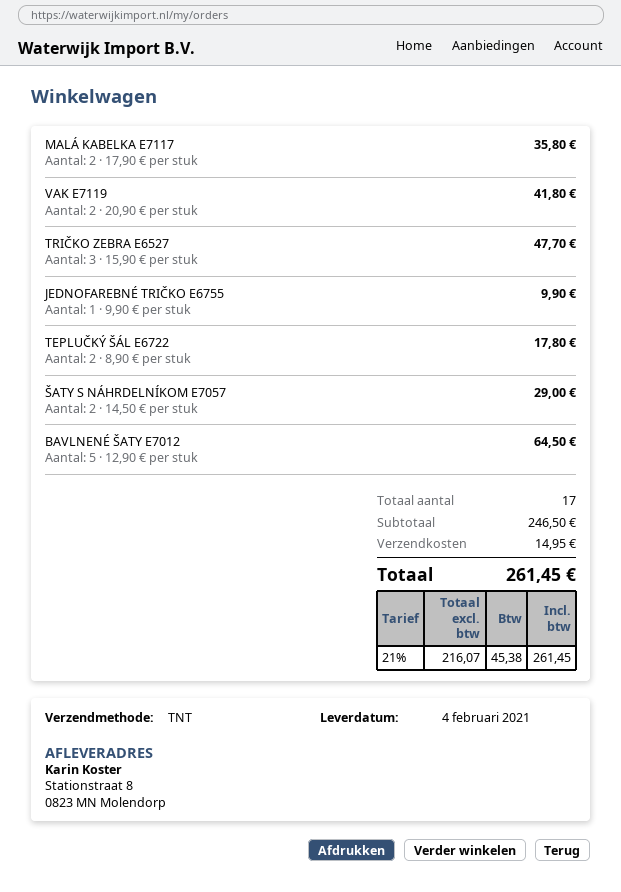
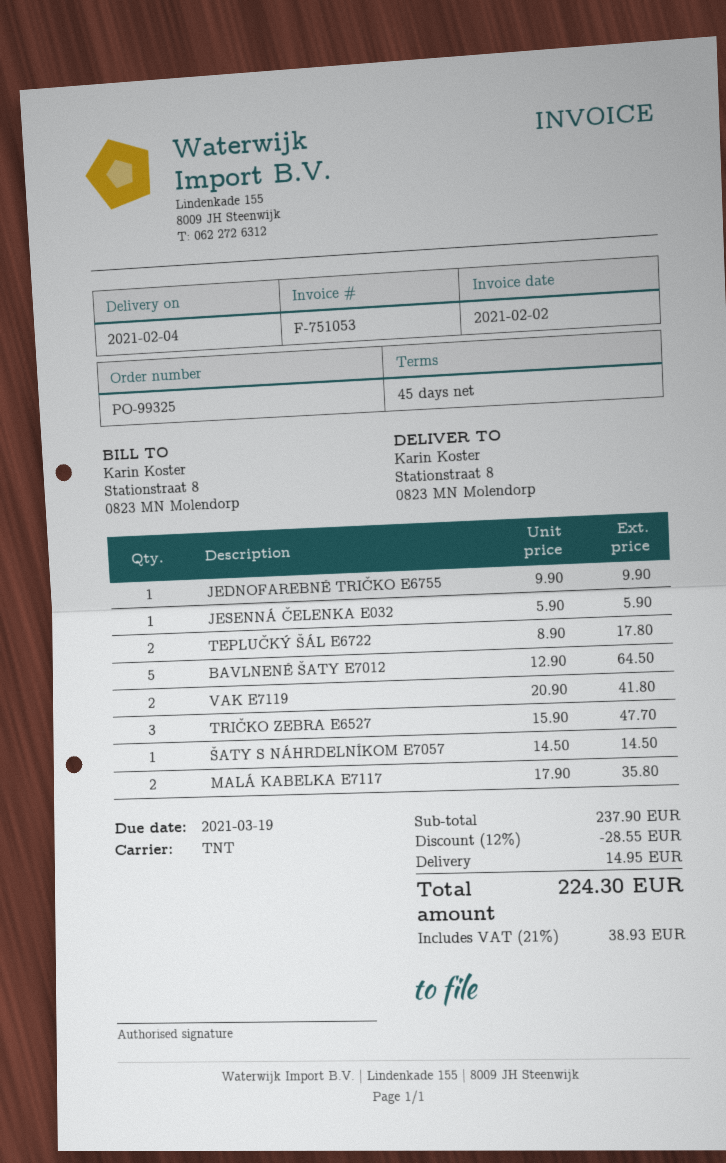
ŠATY S NÁHRDELNÍKOM E7057: 2 x 14.50 = 29.00 -> 1 x 14.50 = 14.50
JESENNÁ ČELENKA E032: none -> 1 x 5.90 = 5.90
subtotal: 246.50 -> 237.90
discount: none -> 12% = 28.55
tax: 21% = 45.38 -> 21% = 38.93
total: 261.45 -> 224.30

